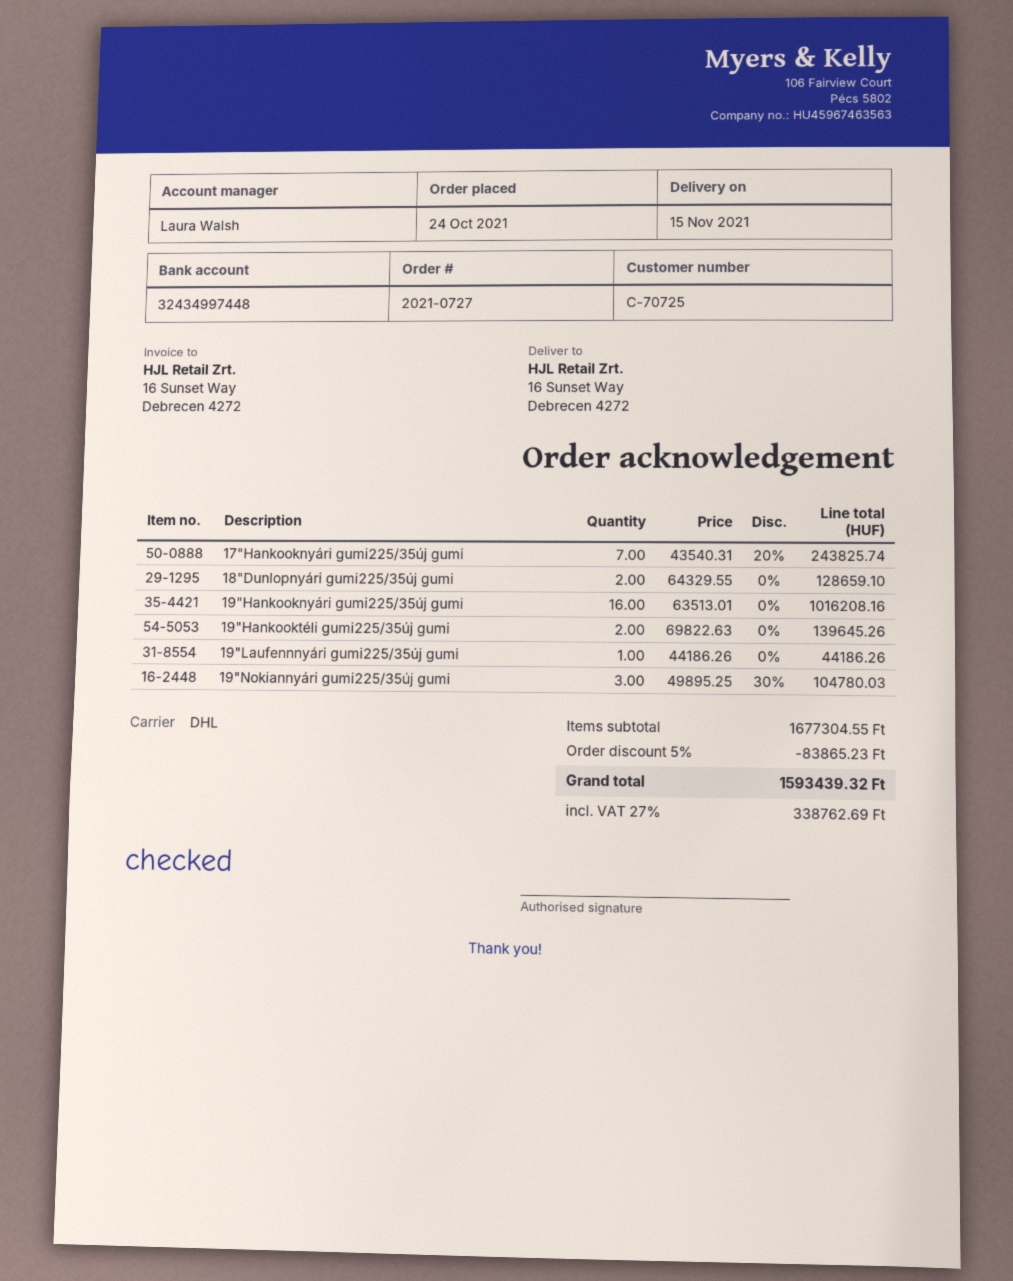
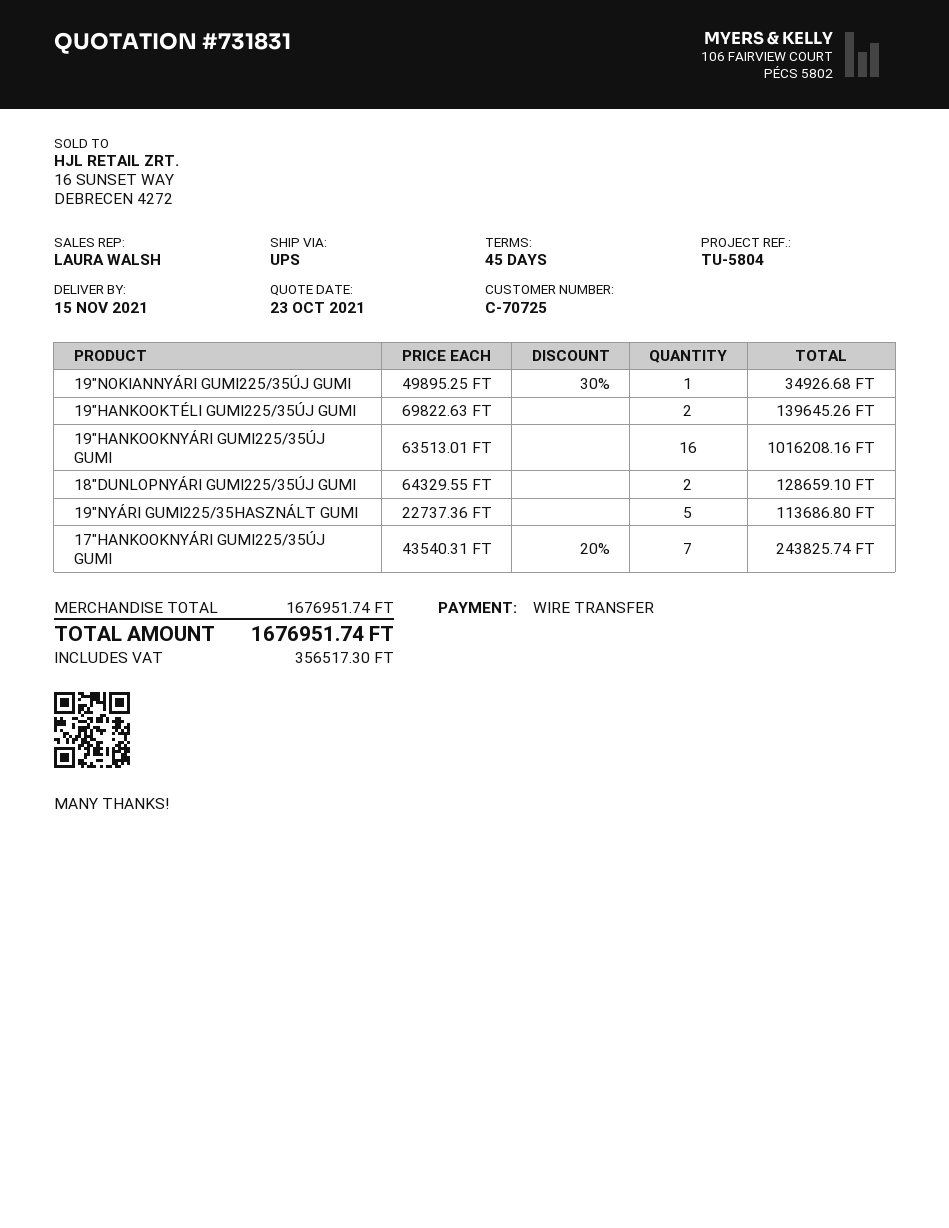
shipping method: DHL -> UPS
19"Laufennnyári gumi225/35új gumi: 1 x 44186.26 = 44186.26 -> none
19"Nokiannyári gumi225/35új gumi: 3 x 49895.25 - 30% = 104780.03 -> 1 x 49895.25 - 30% = 34926.68
19"NYÁRI GUMI225/35HASZNÁLT GUMI: none -> 5 x 22737.36 = 113686.80
subtotal: 1677304.55 -> 1676951.74
discount: 5% = 83865.23 -> none
tax: 338762.69 -> 356517.30
total: 1593439.32 -> 1676951.74

